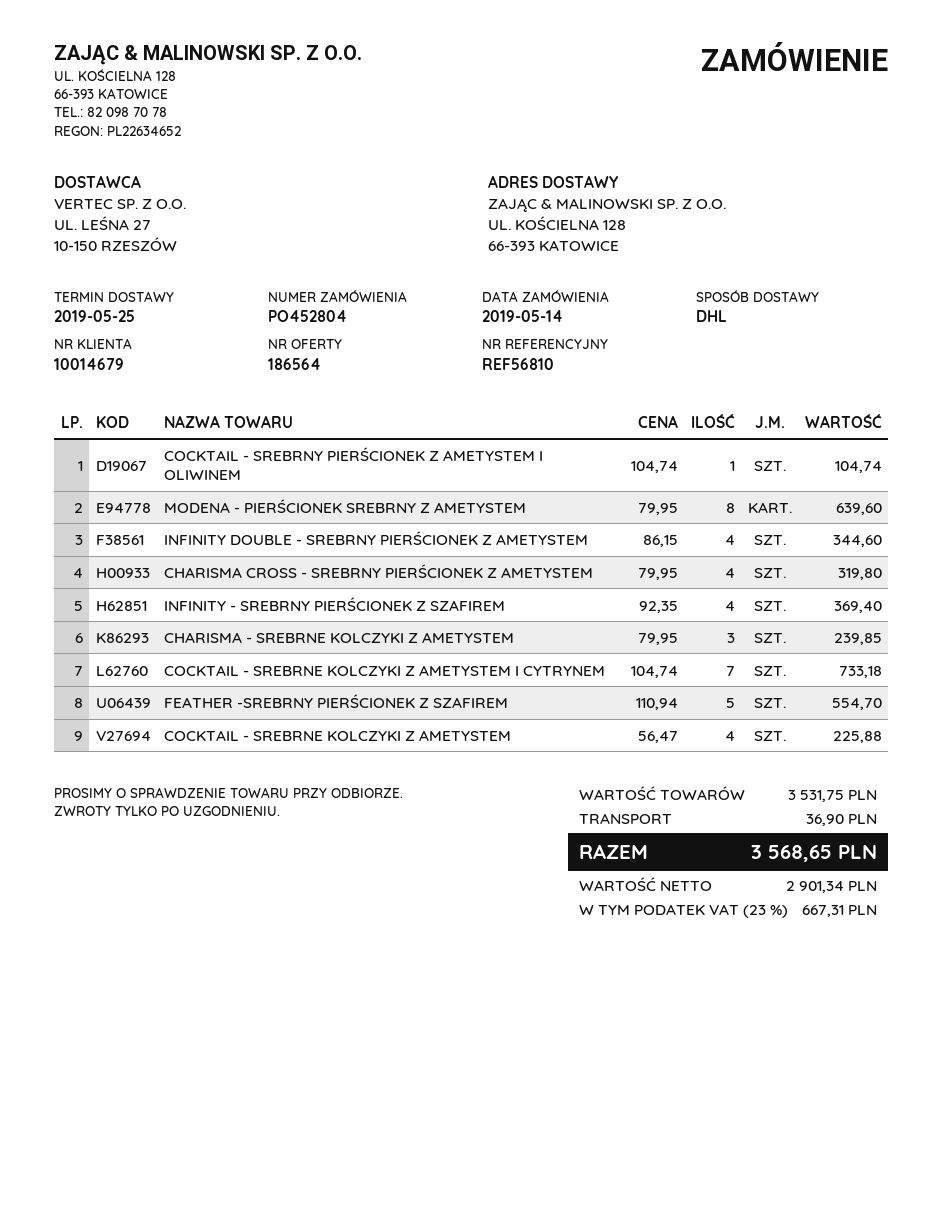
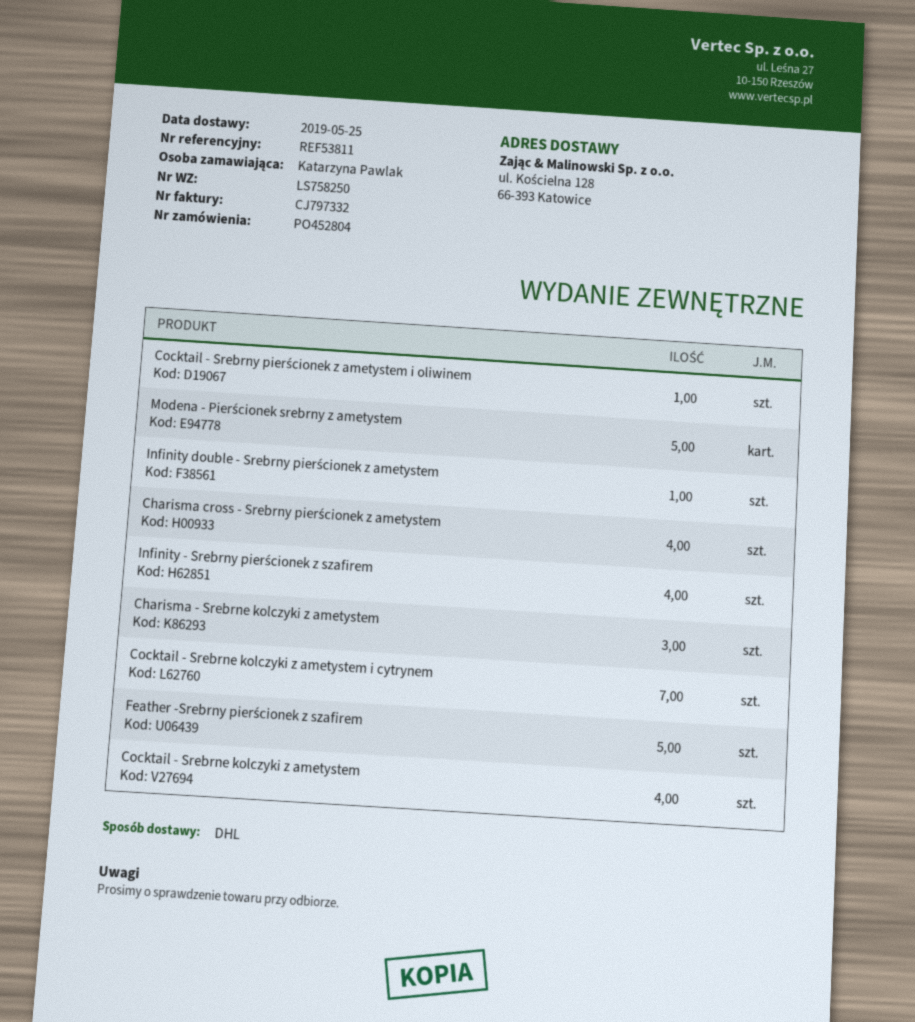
reference: REF56810 -> REF53811
MODENA - PIERŚCIONEK SREBRNY Z AMETYSTEM: 8 -> 5
INFINITY DOUBLE - SREBRNY PIERŚCIONEK Z AMETYSTEM: 4 -> 1

